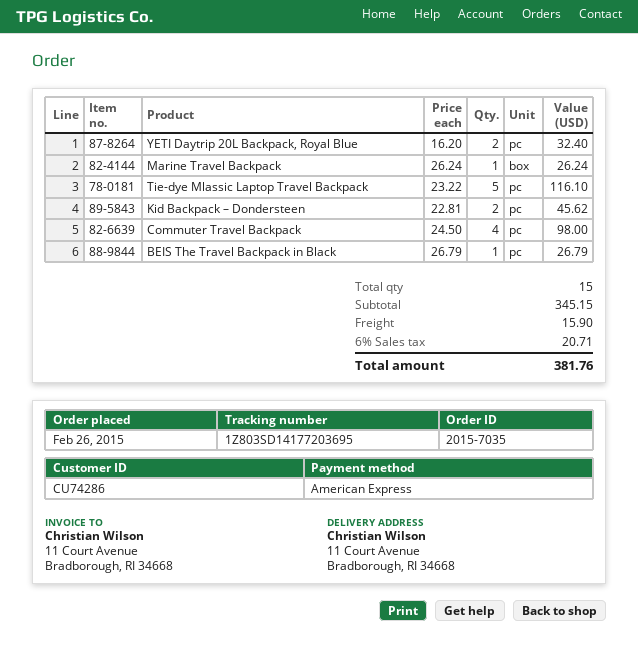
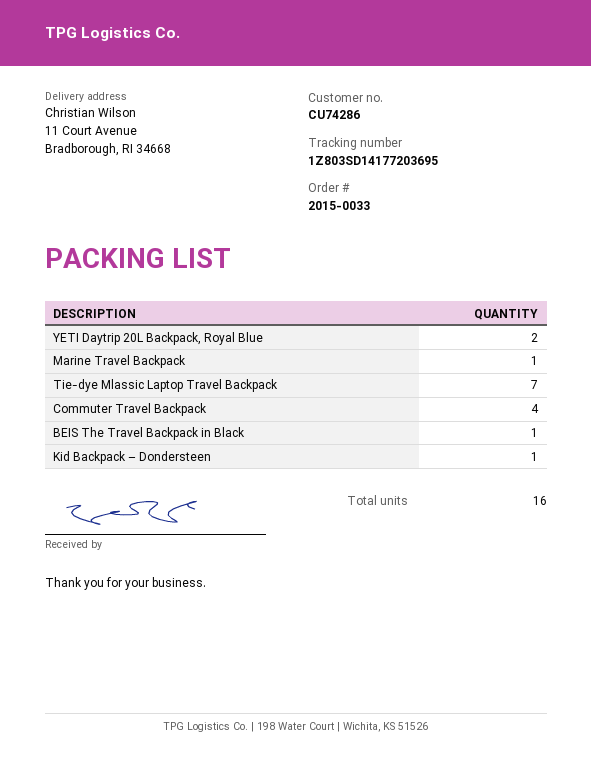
order number: 2015-7035 -> 2015-0033
Tie-dye Mlassic Laptop Travel Backpack: 5 -> 7
Kid Backpack – Dondersteen: 2 -> 1
total quantity: 15 -> 16

